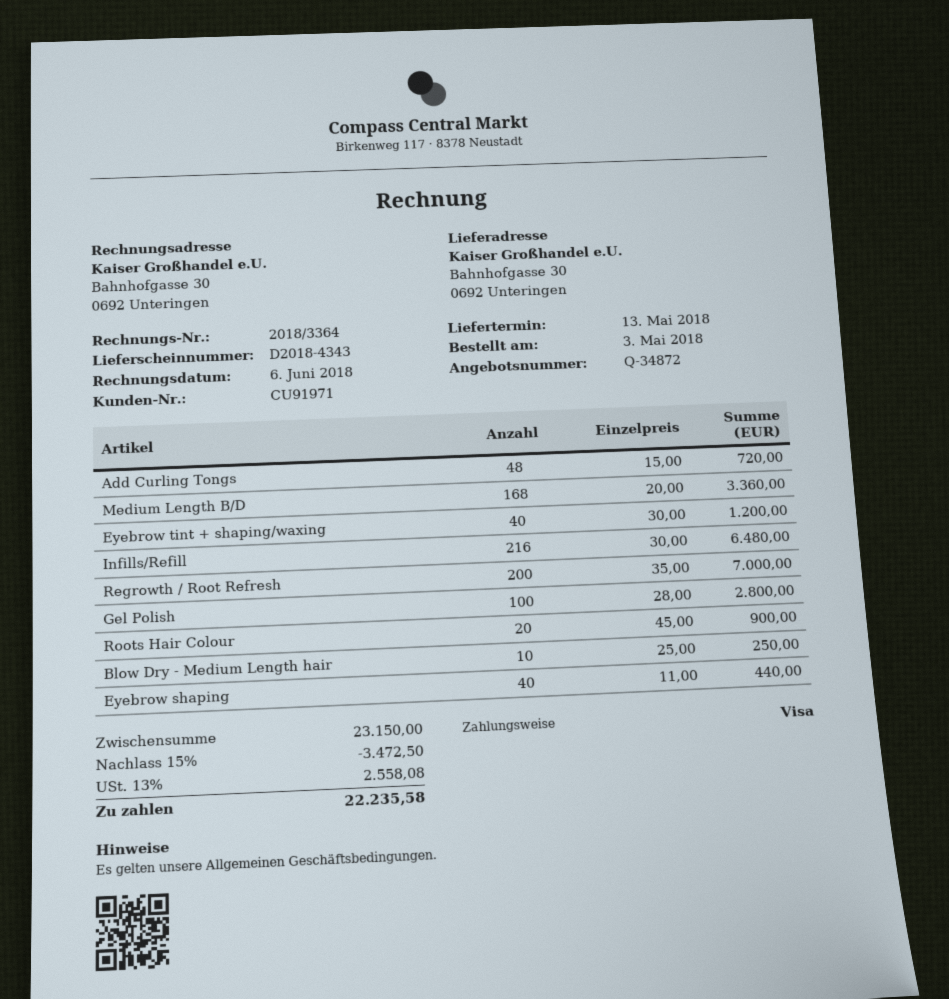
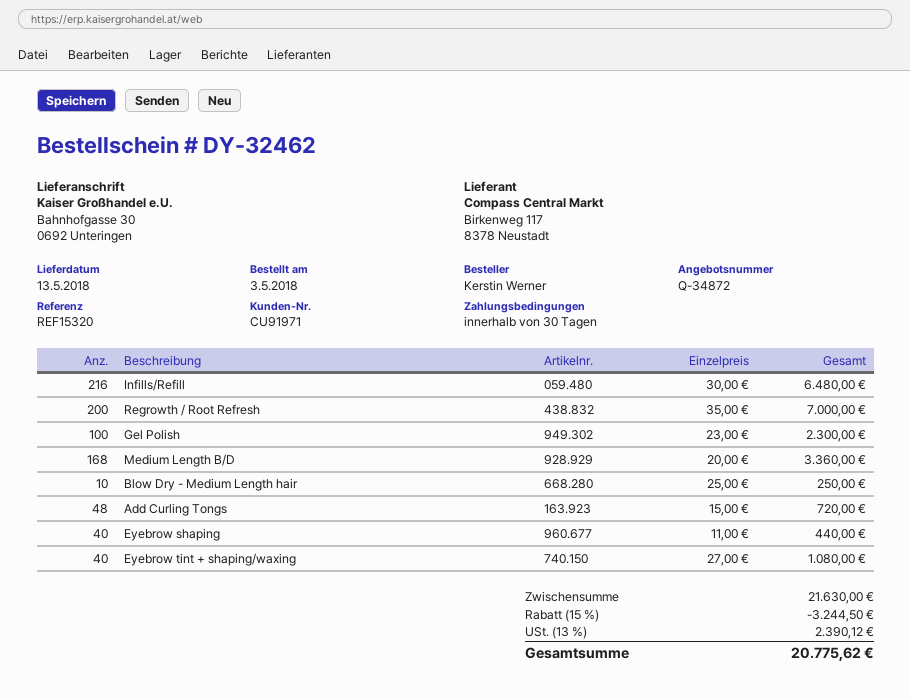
Eyebrow tint + shaping/waxing: 40 x 30.00 = 1200.00 -> 40 x 27.00 = 1080.00
Gel Polish: 100 x 28.00 = 2800.00 -> 100 x 23.00 = 2300.00
Roots Hair Colour: 20 x 45.00 = 900.00 -> none
subtotal: 23150.00 -> 21630.00
discount: 15% = 3472.50 -> 15% = 3244.50
tax: 13% = 2558.08 -> 13% = 2390.12
total: 22235.58 -> 20775.62

